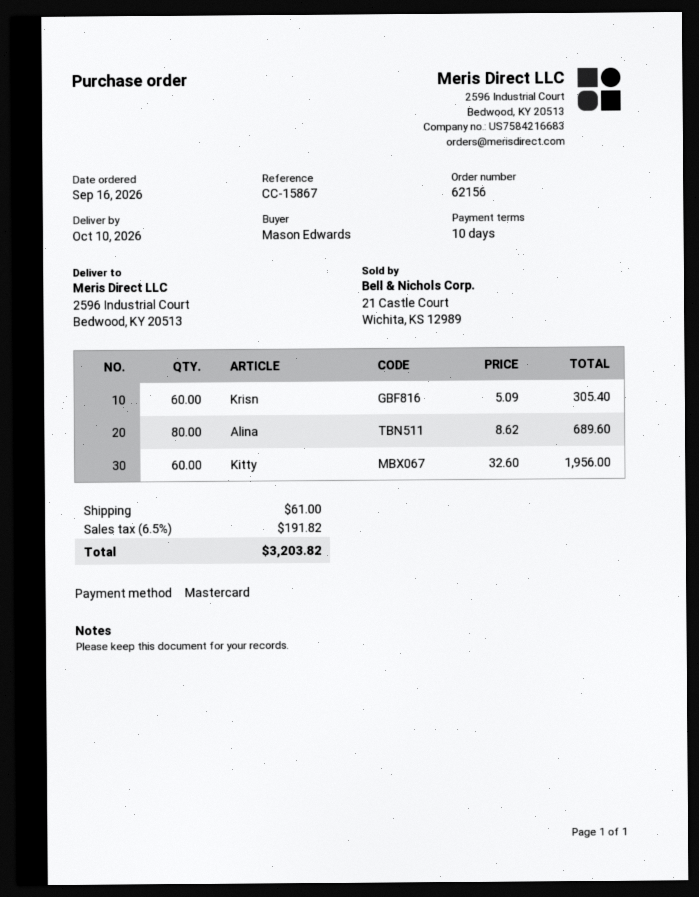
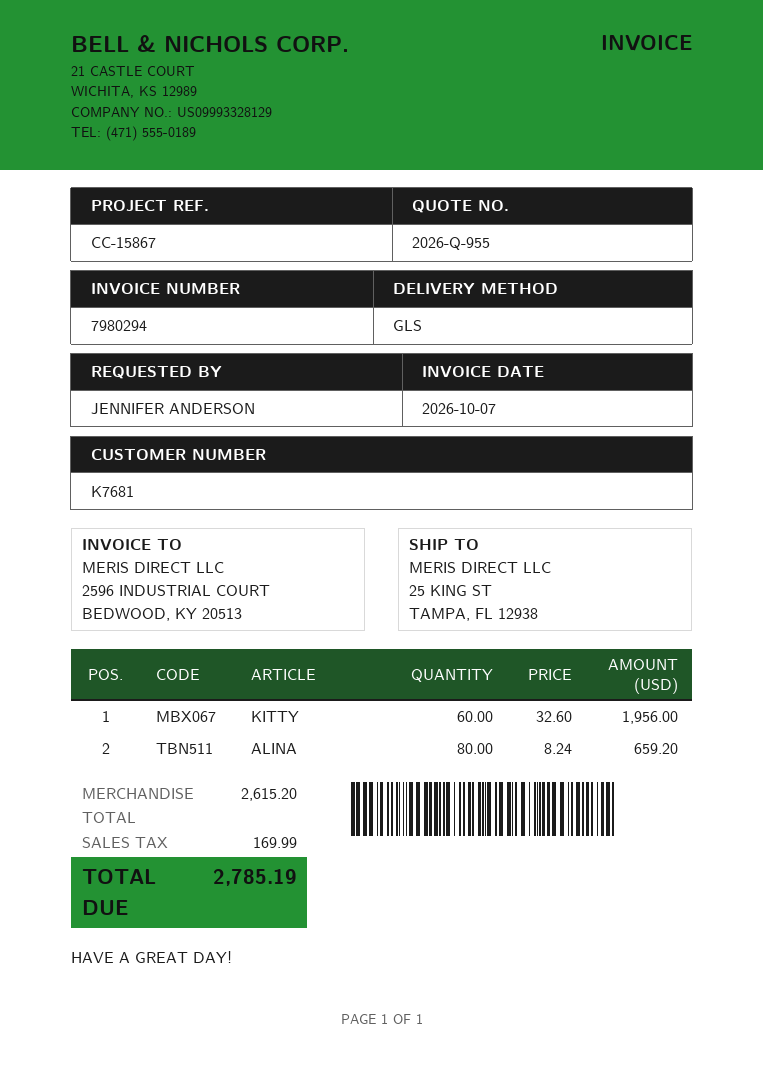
ordered by: Mason Edwards -> JENNIFER ANDERSON
ship to: 2596 Industrial Court, Bedwood, KY 20513 -> 25 KING ST, TAMPA, FL 12938
Krisn: 60 x 5.09 = 305.40 -> none
Alina: 80 x 8.62 = 689.60 -> 80 x 8.24 = 659.20
shipping: 61.00 -> none
tax: 191.82 -> 169.99
total: 3203.82 -> 2785.19

